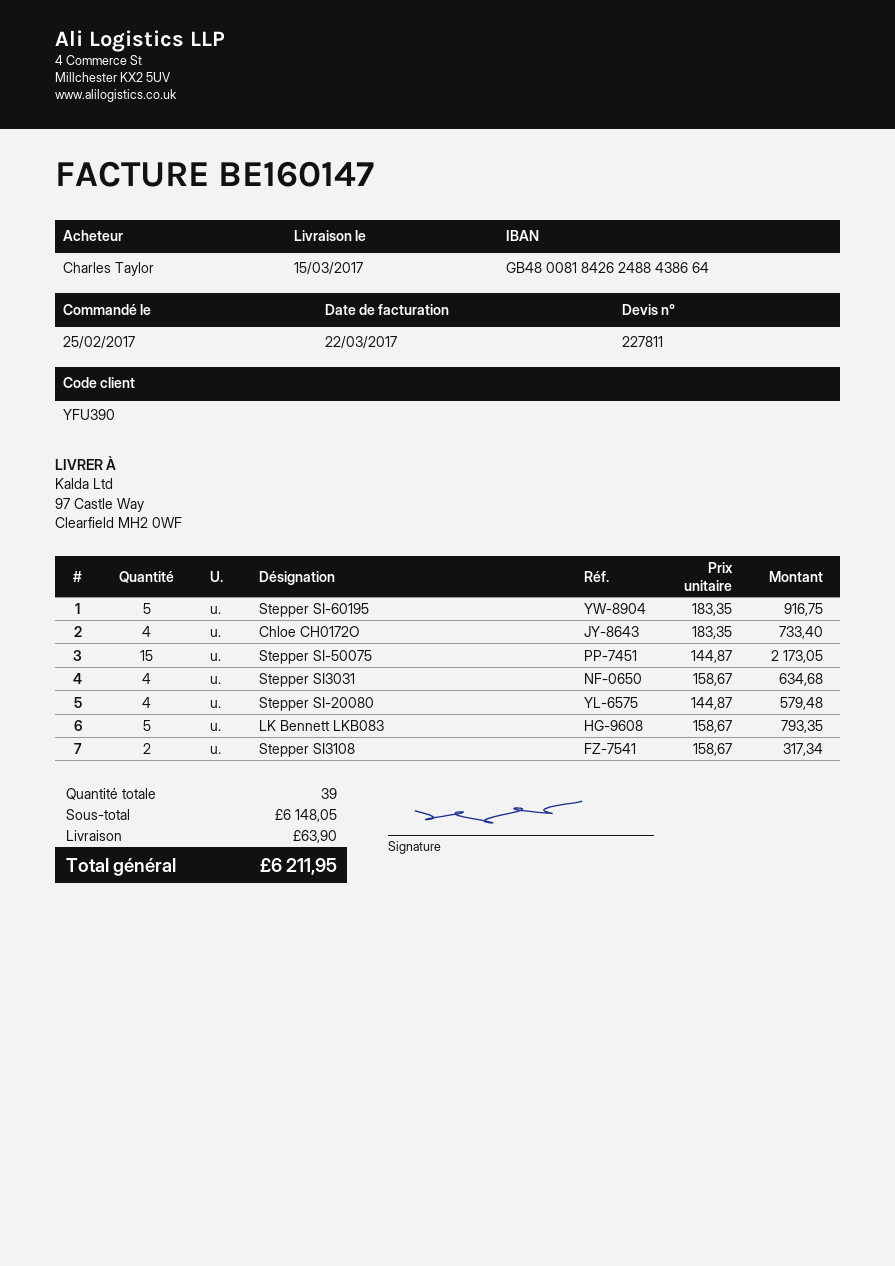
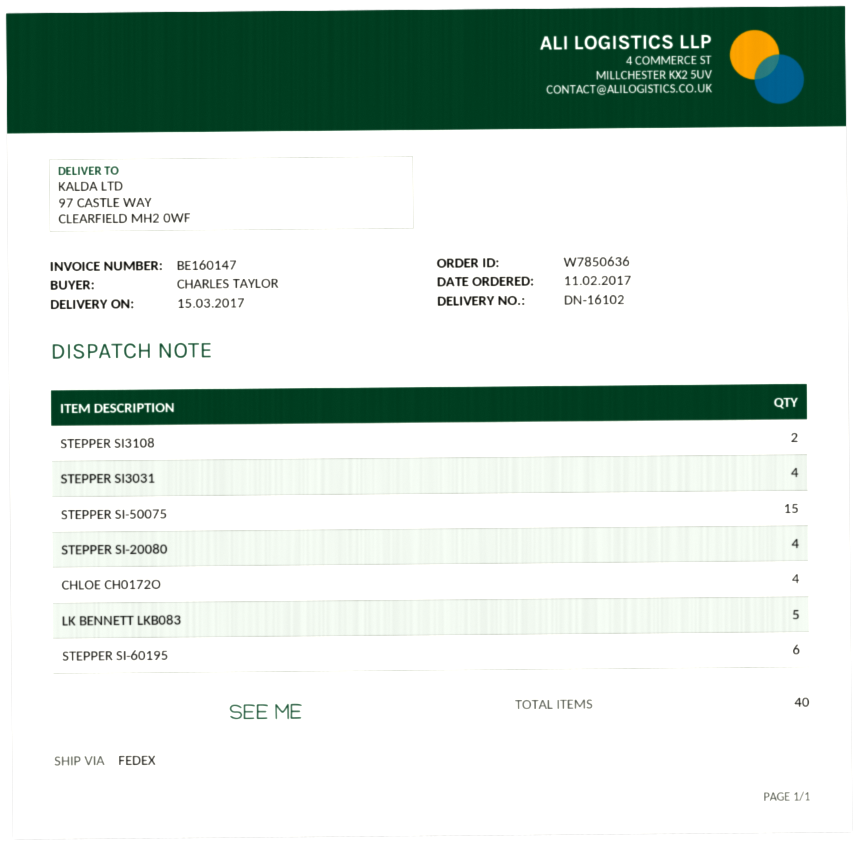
order date: 2017-02-25 -> 2017-02-11
Stepper SI-60195: 5 -> 6
total quantity: 39 -> 40

